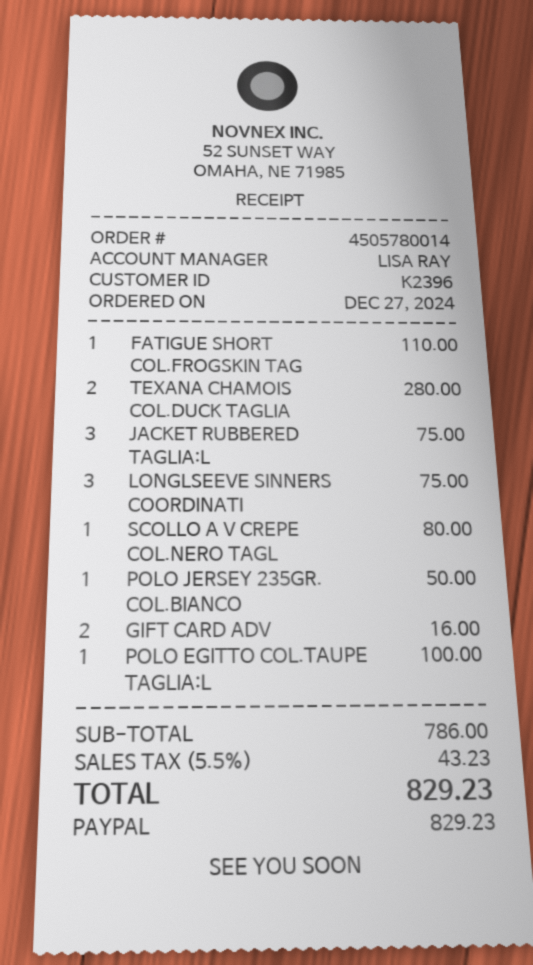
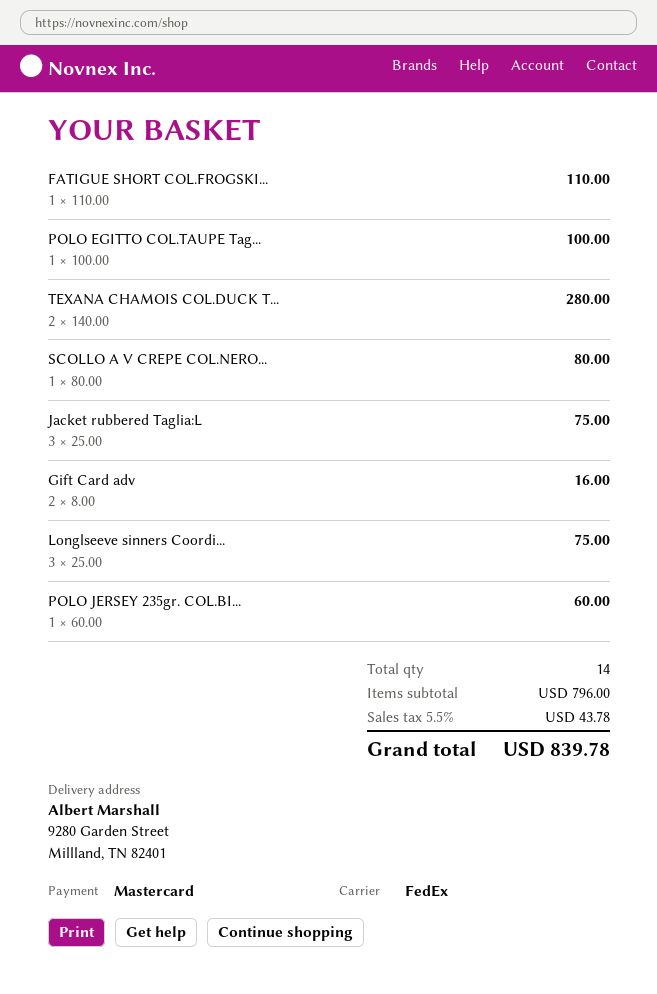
payment method: PayPal -> Mastercard
POLO JERSEY 235GR. COL.BIANCO: 1 for 50.00 -> 1 for 60.00
subtotal: 786.00 -> 796.00
tax: 5.5% = 43.23 -> 5.5% = 43.78
total: 829.23 -> 839.78

